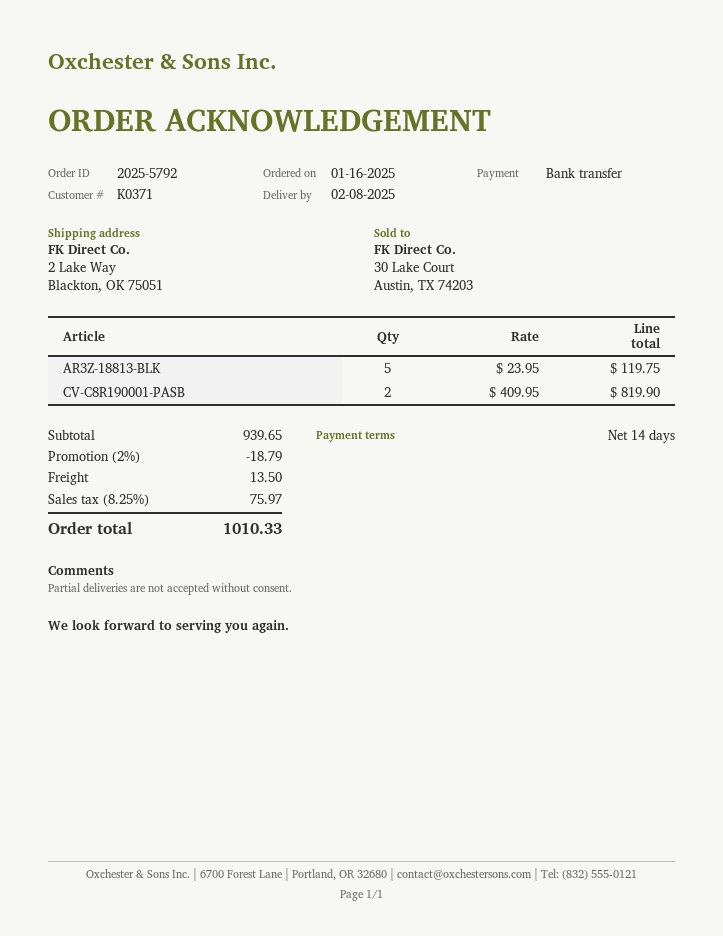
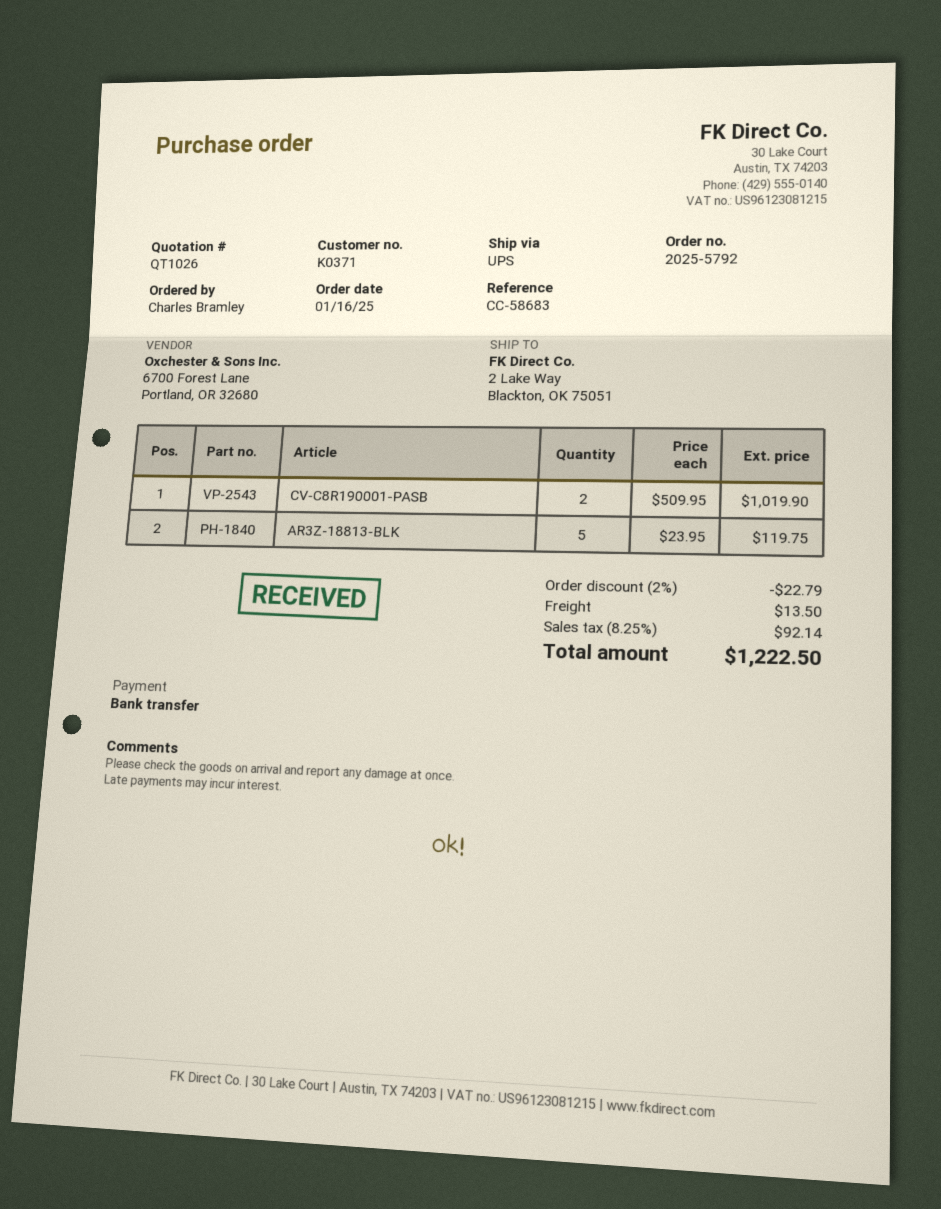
CV-C8R190001-PASB: 2 x 409.95 = 819.90 -> 2 x 509.95 = 1019.90
discount: 2% = 18.79 -> 2% = 22.79
tax: 8.25% = 75.97 -> 8.25% = 92.14
total: 1010.33 -> 1222.50

